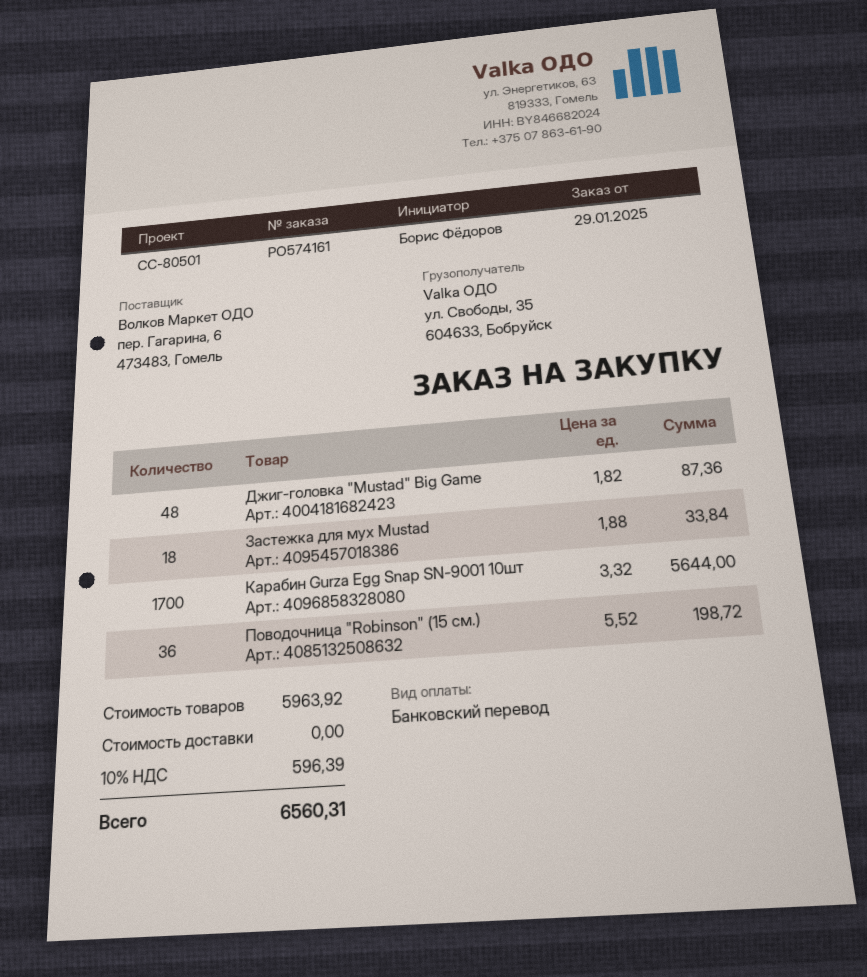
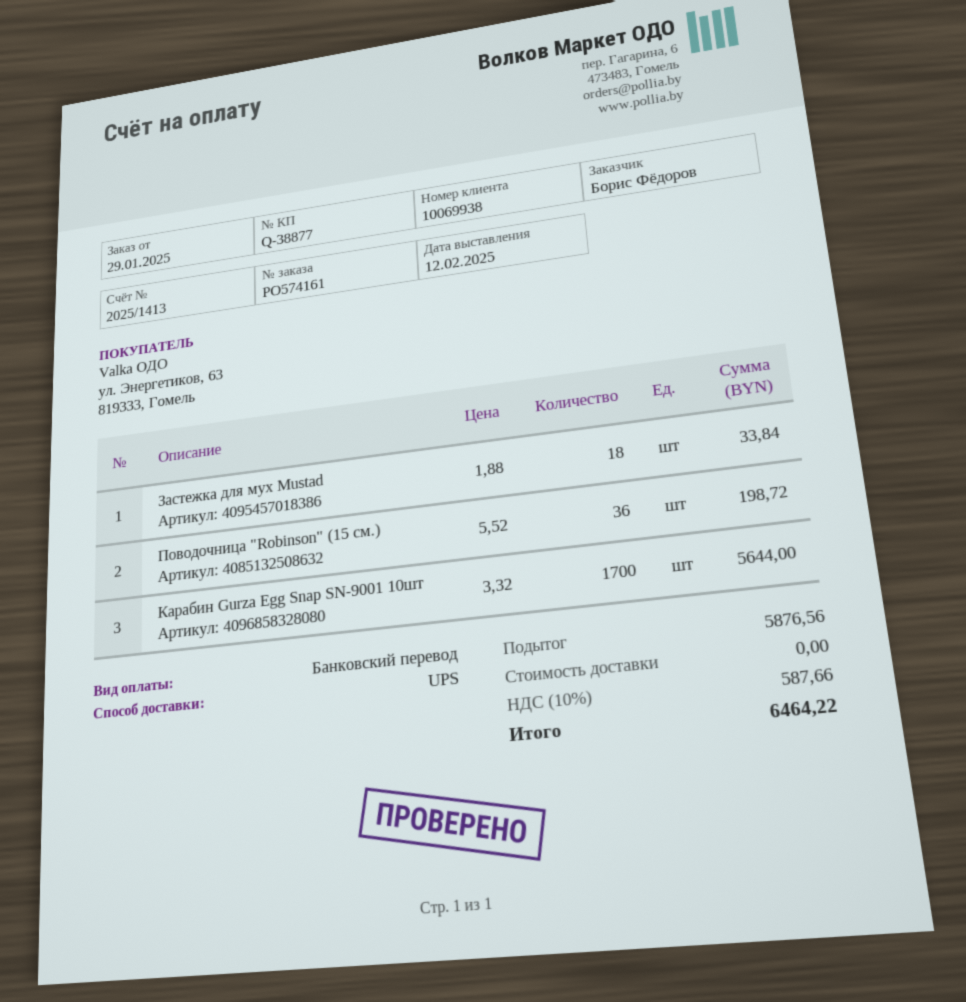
Джиг-головка "Mustad" Big Game: 48 x 1.82 = 87.36 -> none
subtotal: 5963.92 -> 5876.56
tax: 10% = 596.39 -> 10% = 587.66
total: 6560.31 -> 6464.22

